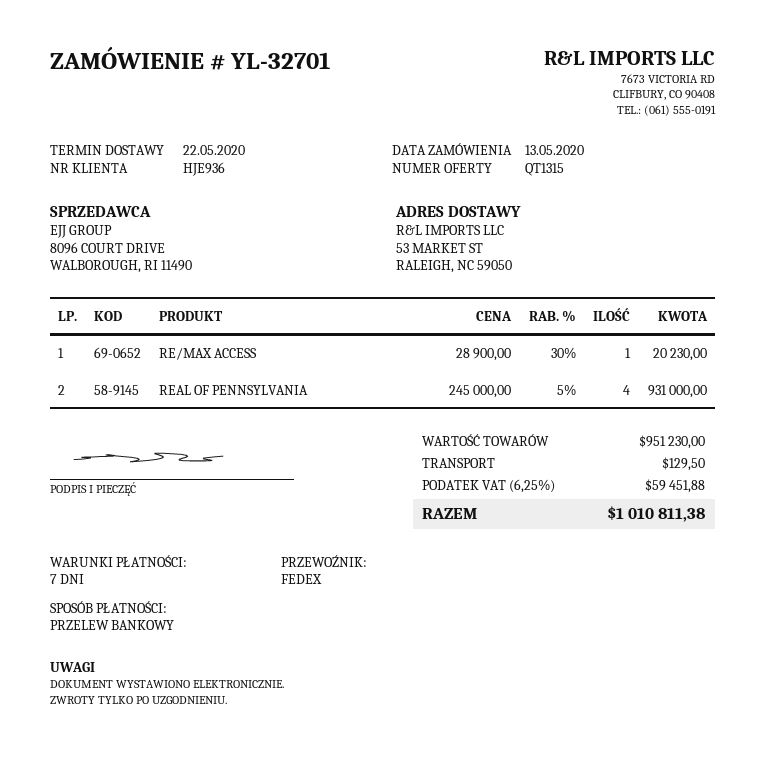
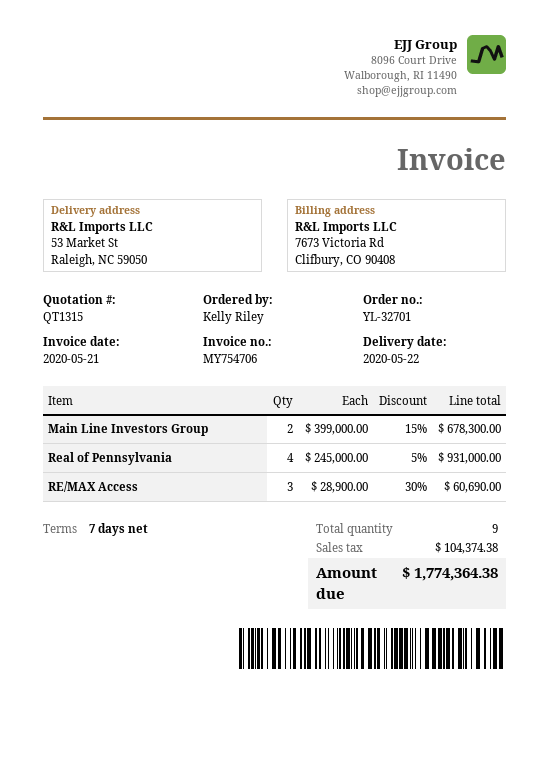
RE/MAX ACCESS: 1 x 28900.00 - 30% = 20230.00 -> 3 x 28900.00 - 30% = 60690.00
Main Line Investors Group: none -> 2 x 399000.00 - 15% = 678300.00
shipping: 129.50 -> none
tax: 59451.88 -> 104374.38
total: 1010811.38 -> 1774364.38

